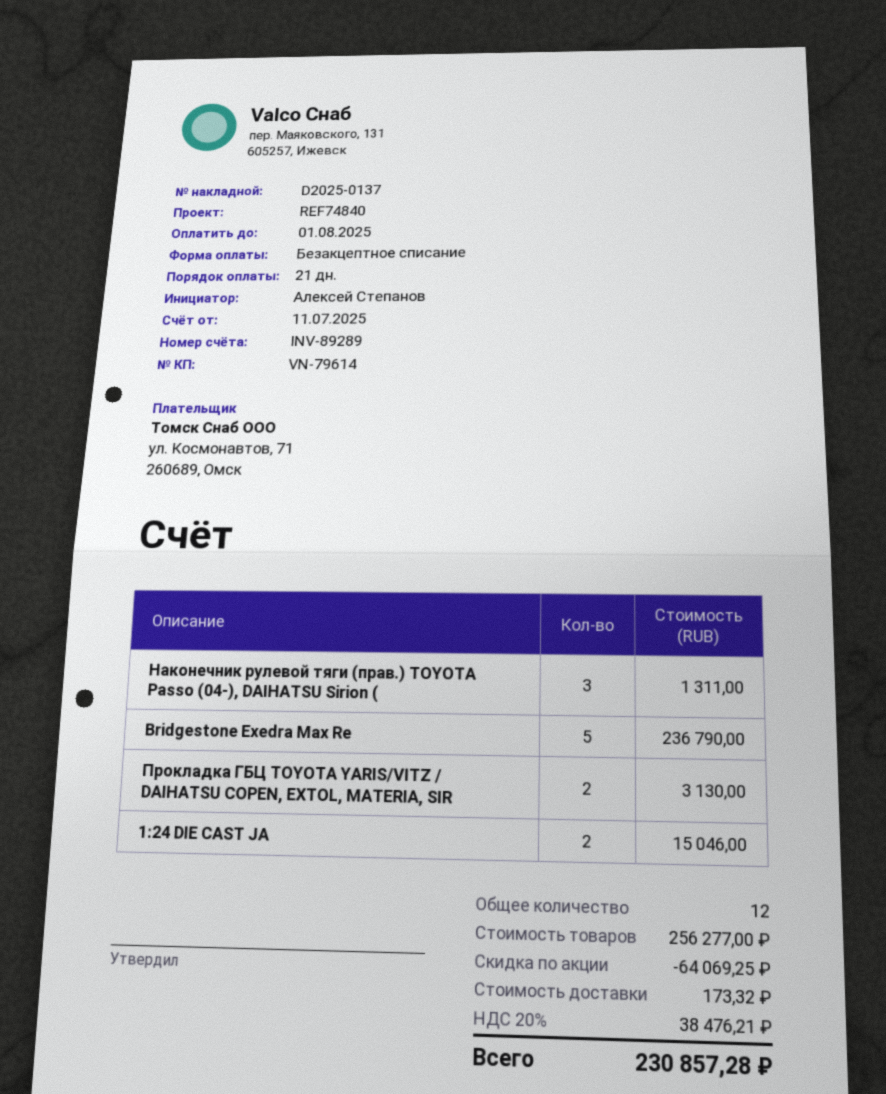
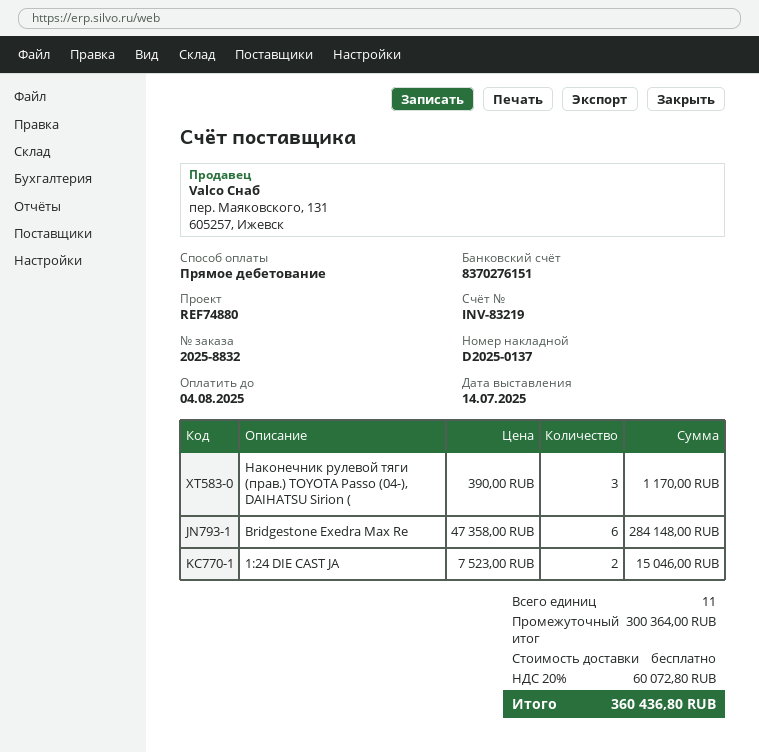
invoice number: INV-89289 -> INV-83219
invoice date: 2025-07-11 -> 2025-07-14
due date: 2025-08-01 -> 2025-08-04
reference: REF74840 -> REF74880
Наконечник рулевой тяги (прав.) TOYOTA Passo (04-), DAIHATSU Sirion (: 3 for 1311.00 -> 3 for 1170.00
Bridgestone Exedra Max Re: 5 for 236790.00 -> 6 for 284148.00
Прокладка ГБЦ TOYOTA YARIS/VITZ / DAIHATSU COPEN, EXTOL, MATERIA, SIR: 2 for 3130.00 -> none
total quantity: 12 -> 11
subtotal: 256277.00 -> 300364.00
discount: 64069.25 -> none
shipping: 173.32 -> 0.00
tax: 20% = 38476.21 -> 20% = 60072.80
total: 230857.28 -> 360436.80

